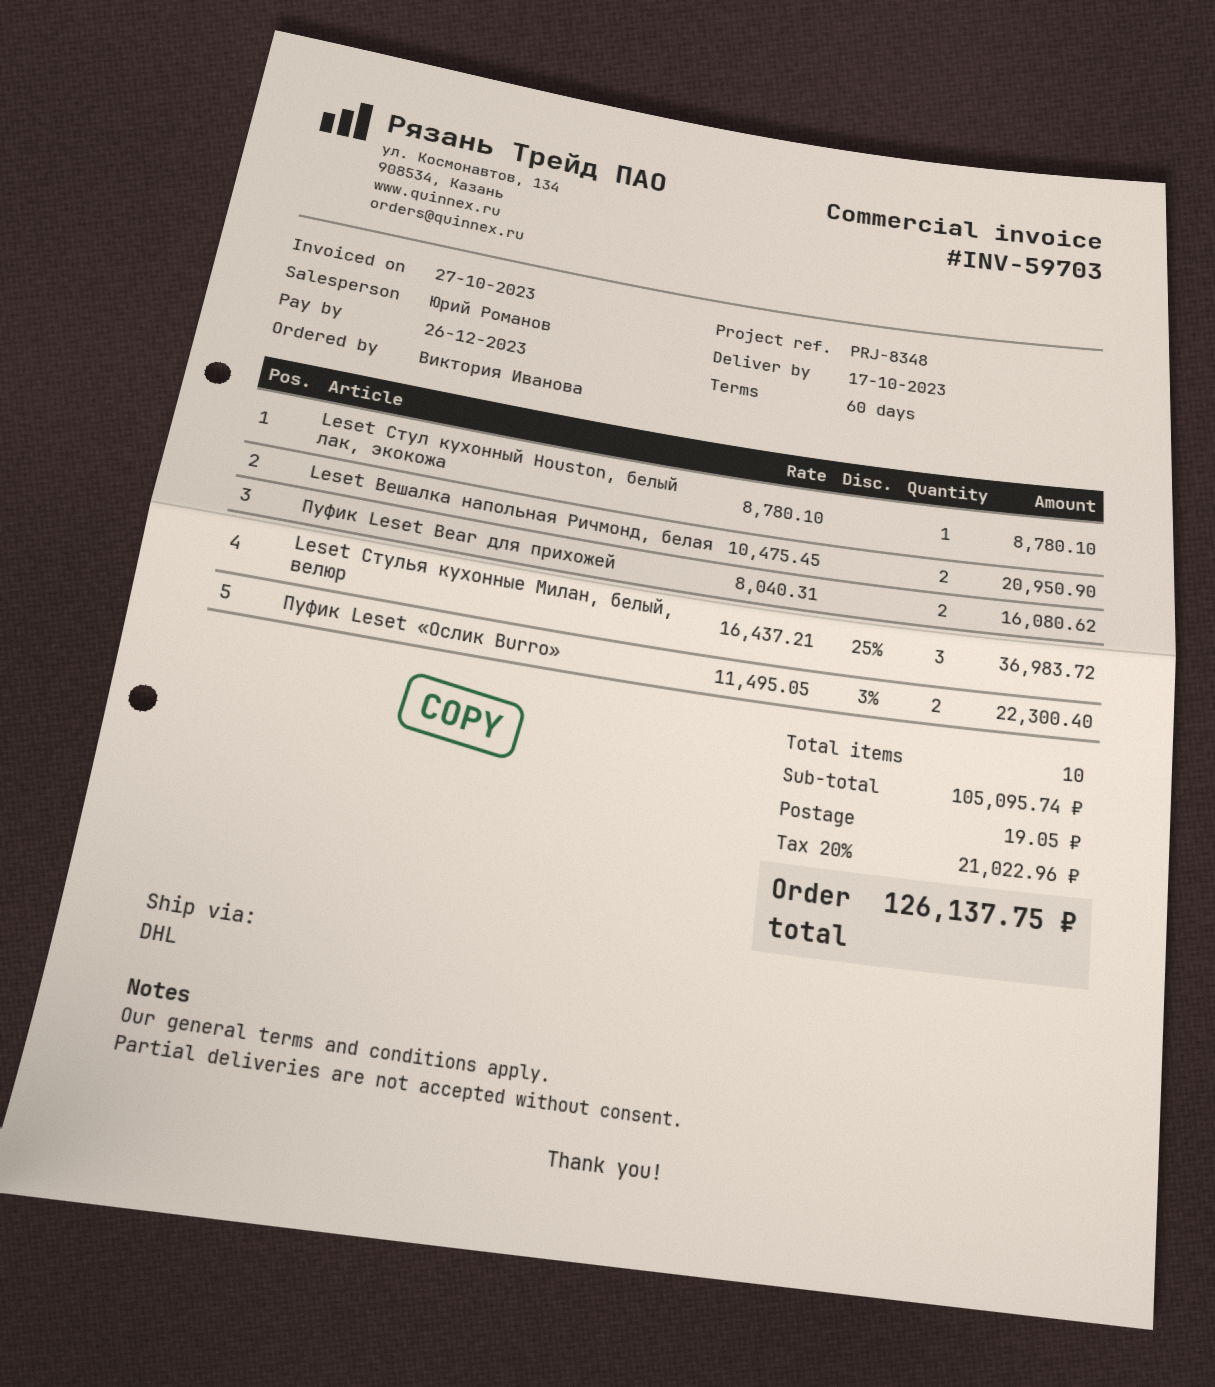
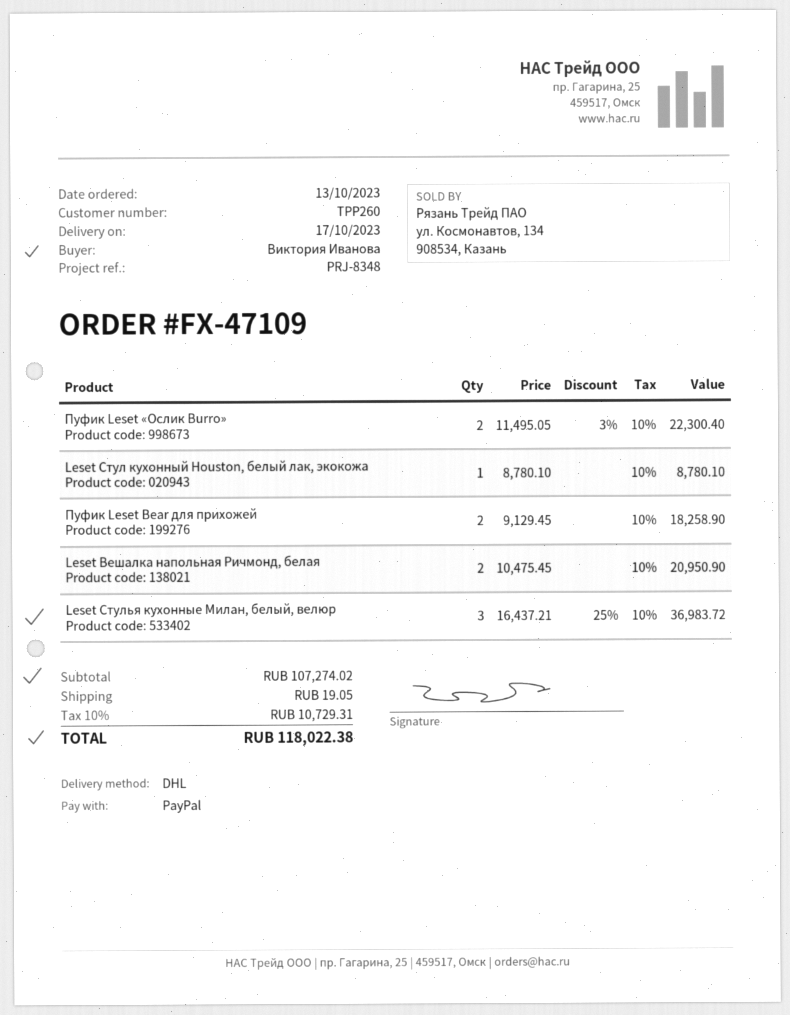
Пуфик Leset Bear для прихожей: 2 x 8040.31 = 16080.62 -> 2 x 9129.45 = 18258.90
subtotal: 105095.74 -> 107274.02
tax: 20% = 21022.96 -> 10% = 10729.31
total: 126137.75 -> 118022.38

